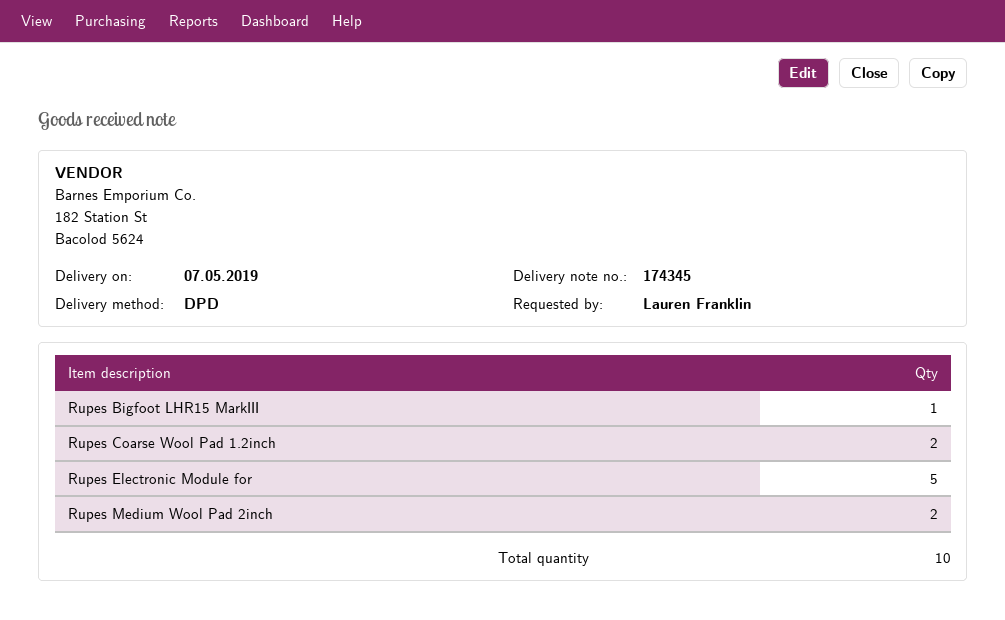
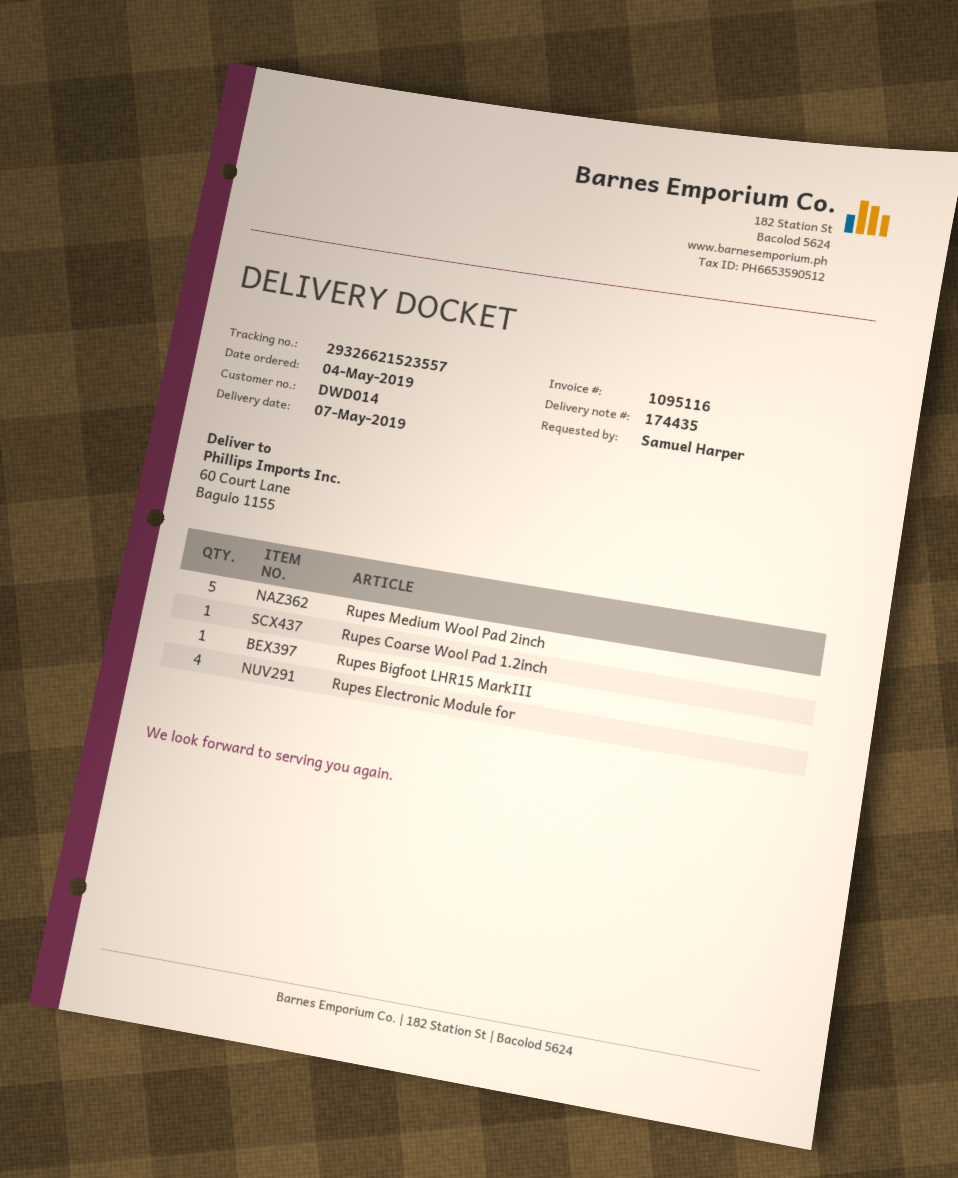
delivery note number: 174345 -> 174435
ordered by: Lauren Franklin -> Samuel Harper
Rupes Coarse Wool Pad 1.2inch: 2 -> 1
Rupes Electronic Module for: 5 -> 4
Rupes Medium Wool Pad 2inch: 2 -> 5

